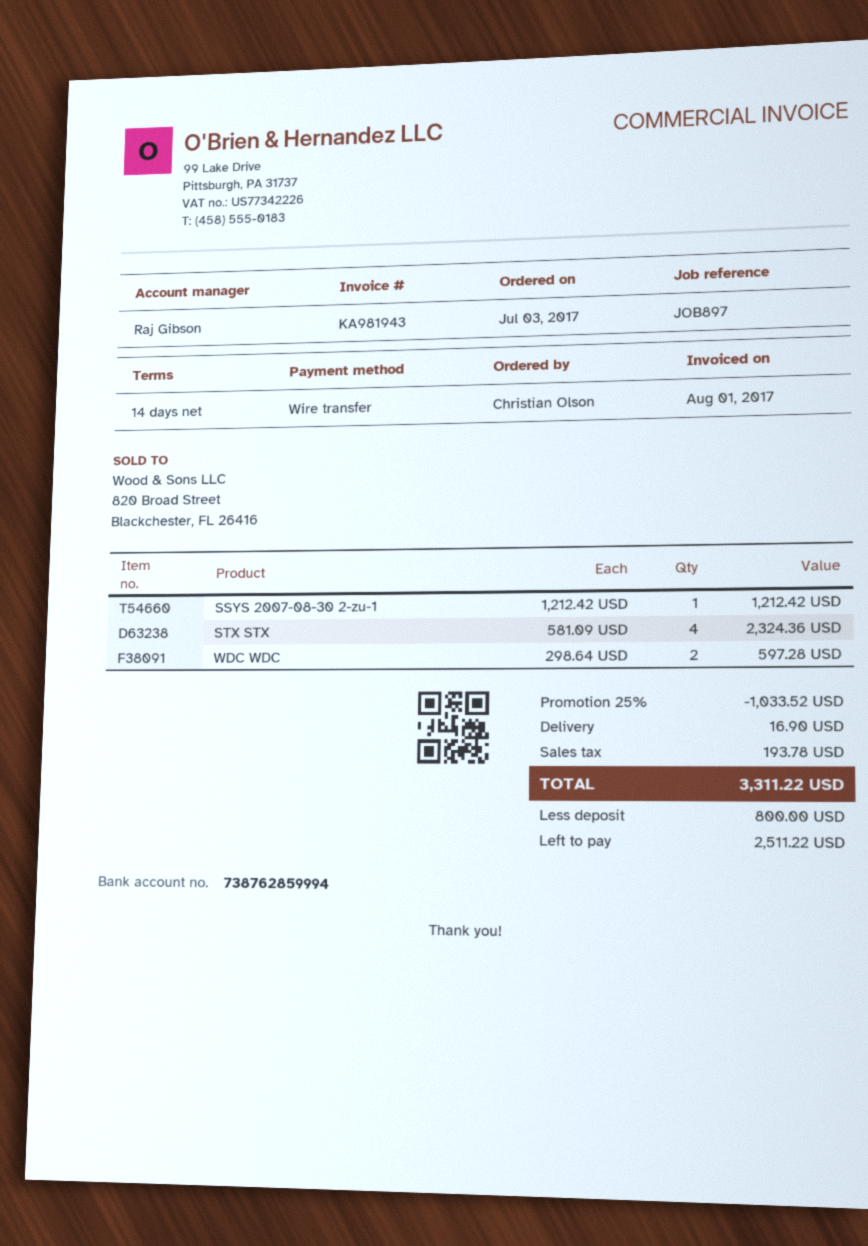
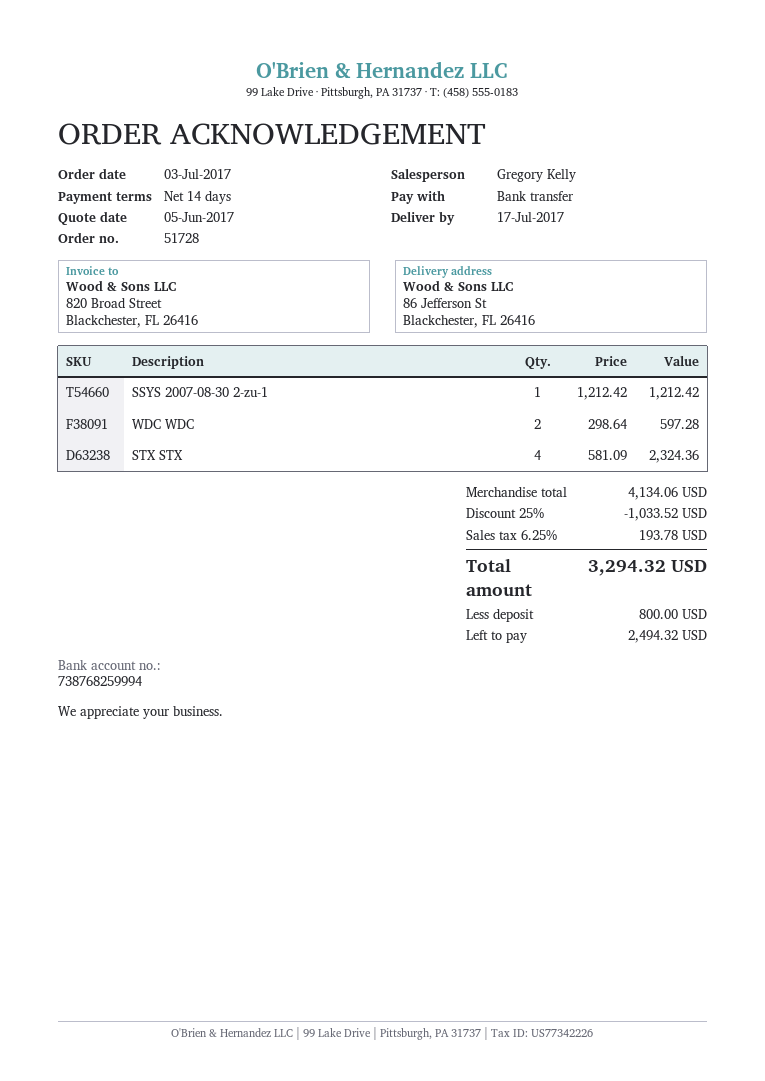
sales rep: Raj Gibson -> Gregory Kelly
bank account: 738762859994 -> 738768259994
shipping: 16.90 -> none
total: 3311.22 -> 3294.32
balance: 2511.22 -> 2494.32

